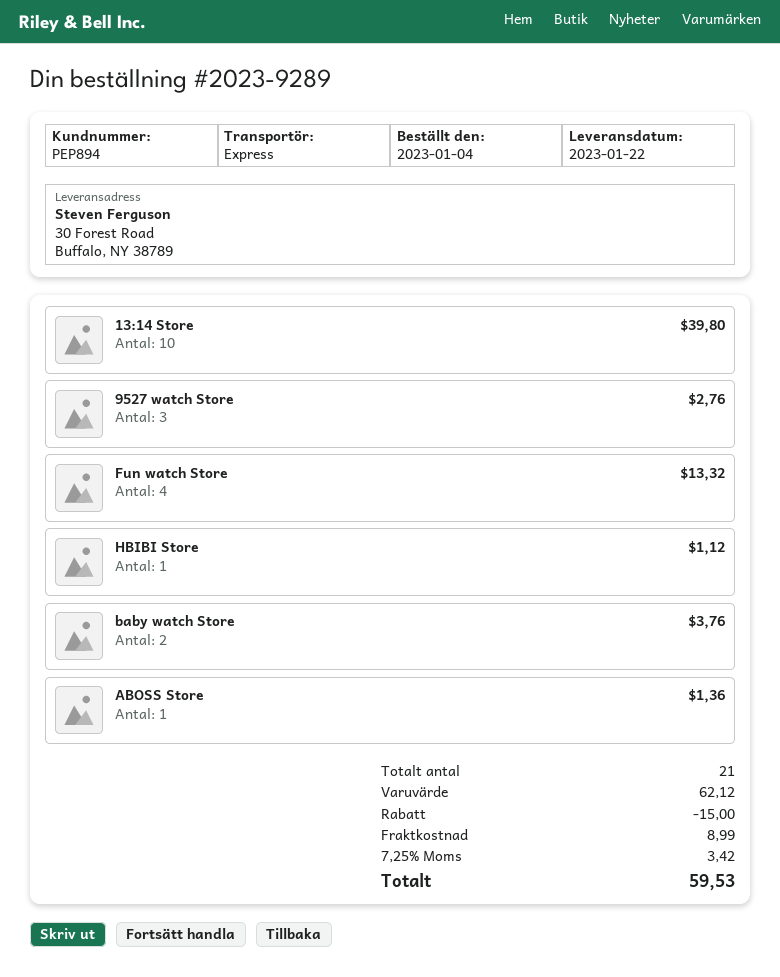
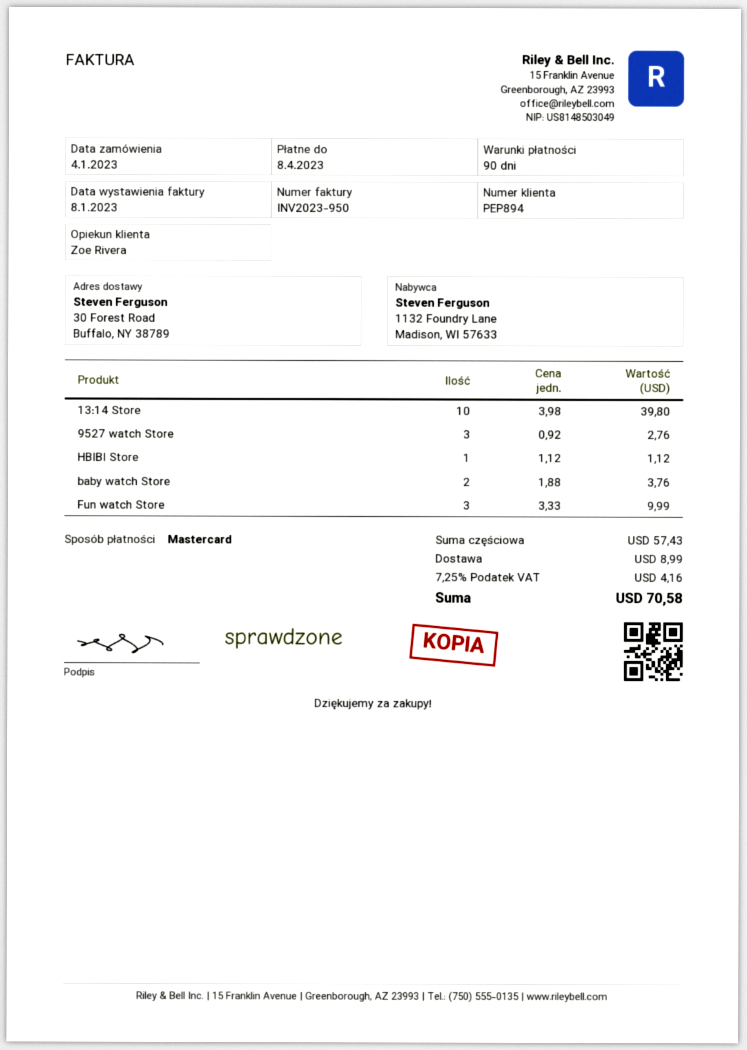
Fun watch Store: 4 for 13.32 -> 3 for 9.99
ABOSS Store: 1 for 1.36 -> none
subtotal: 62.12 -> 57.43
discount: 15.00 -> none
tax: 7.25% = 3.42 -> 7.25% = 4.16
total: 59.53 -> 70.58

